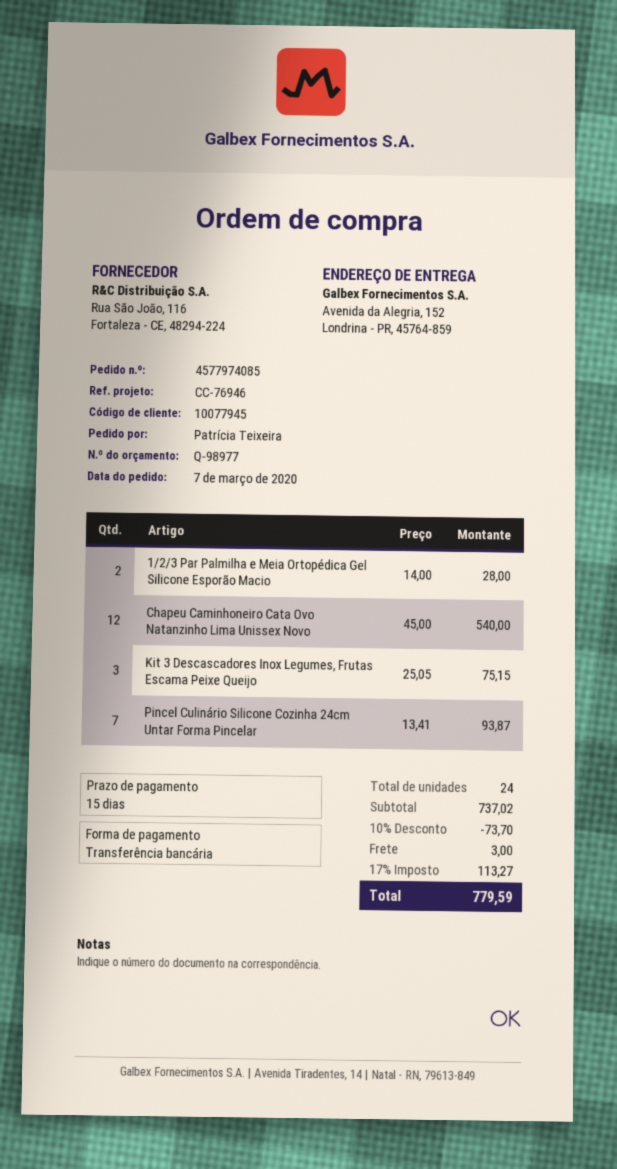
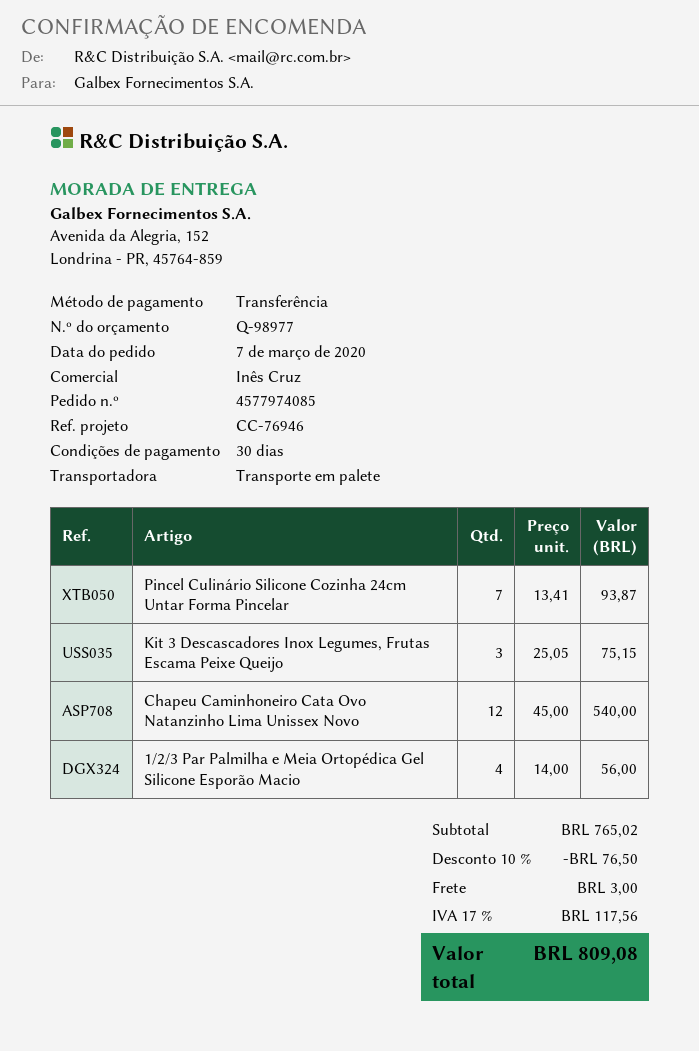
payment terms: 15 days -> 30 days
1/2/3 Par Palmilha e Meia Ortopédica Gel Silicone Esporão Macio: 2 x 14.00 = 28.00 -> 4 x 14.00 = 56.00
subtotal: 737.02 -> 765.02
discount: 10% = 73.70 -> 10% = 76.50
tax: 17% = 113.27 -> 17% = 117.56
total: 779.59 -> 809.08

